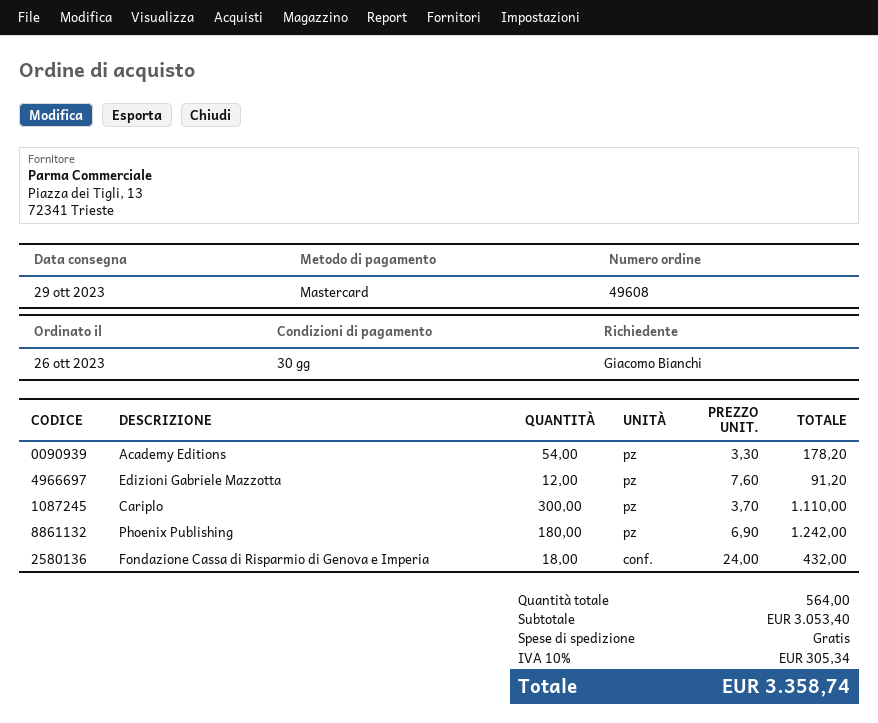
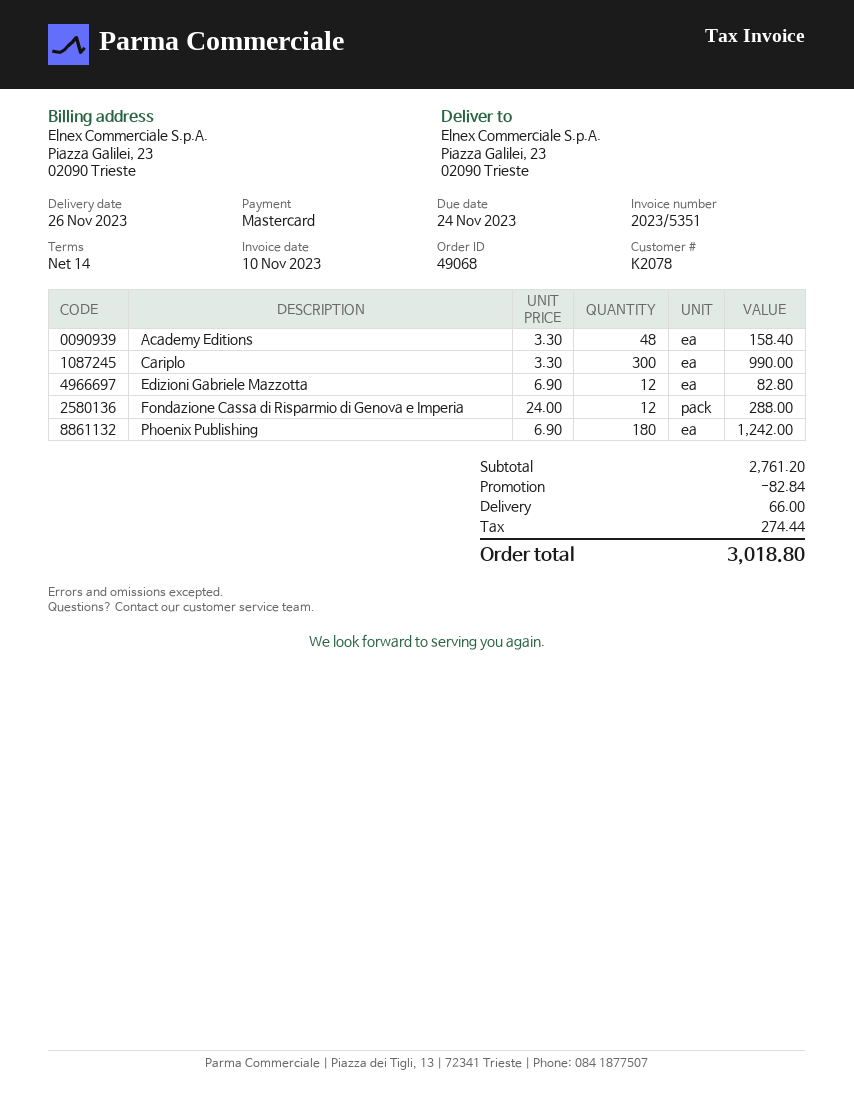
order number: 49608 -> 49068
delivery date: 2023-10-29 -> 2023-11-26
payment terms: 30 days -> 14 days
Academy Editions: 54 x 3.30 = 178.20 -> 48 x 3.30 = 158.40
Edizioni Gabriele Mazzotta: 12 x 7.60 = 91.20 -> 12 x 6.90 = 82.80
Cariplo: 300 x 3.70 = 1110.00 -> 300 x 3.30 = 990.00
Fondazione Cassa di Risparmio di Genova e Imperia: 18 x 24.00 = 432.00 -> 12 x 24.00 = 288.00
subtotal: 3053.40 -> 2761.20
discount: none -> 82.84
shipping: 0.00 -> 66.00
tax: 305.34 -> 274.44
total: 3358.74 -> 3018.80

